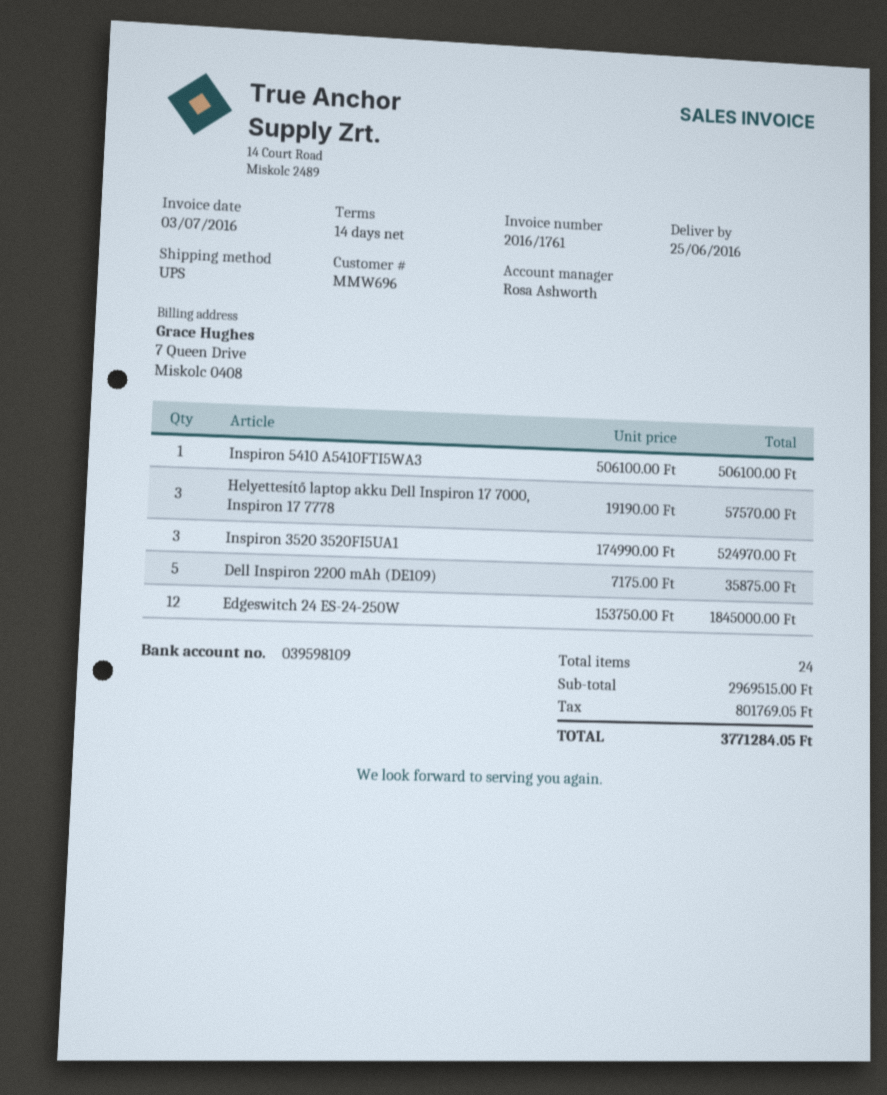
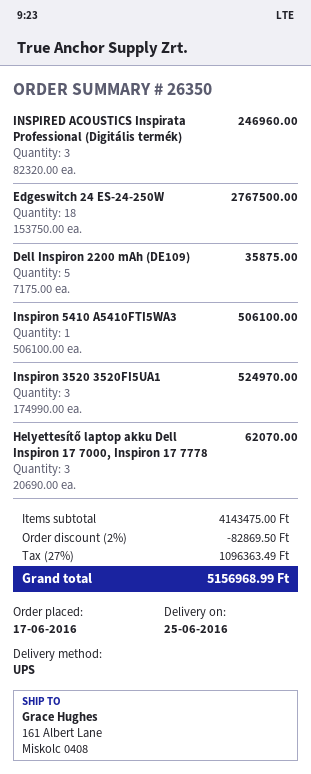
Helyettesítő laptop akku Dell Inspiron 17 7000, Inspiron 17 7778: 3 x 19190.00 = 57570.00 -> 3 x 20690.00 = 62070.00
Edgeswitch 24 ES-24-250W: 12 x 153750.00 = 1845000.00 -> 18 x 153750.00 = 2767500.00
INSPIRED ACOUSTICS Inspirata Professional (Digitális termék): none -> 3 x 82320.00 = 246960.00
subtotal: 2969515.00 -> 4143475.00
discount: none -> 2% = 82869.50
tax: 801769.05 -> 1096363.49
total: 3771284.05 -> 5156968.99

